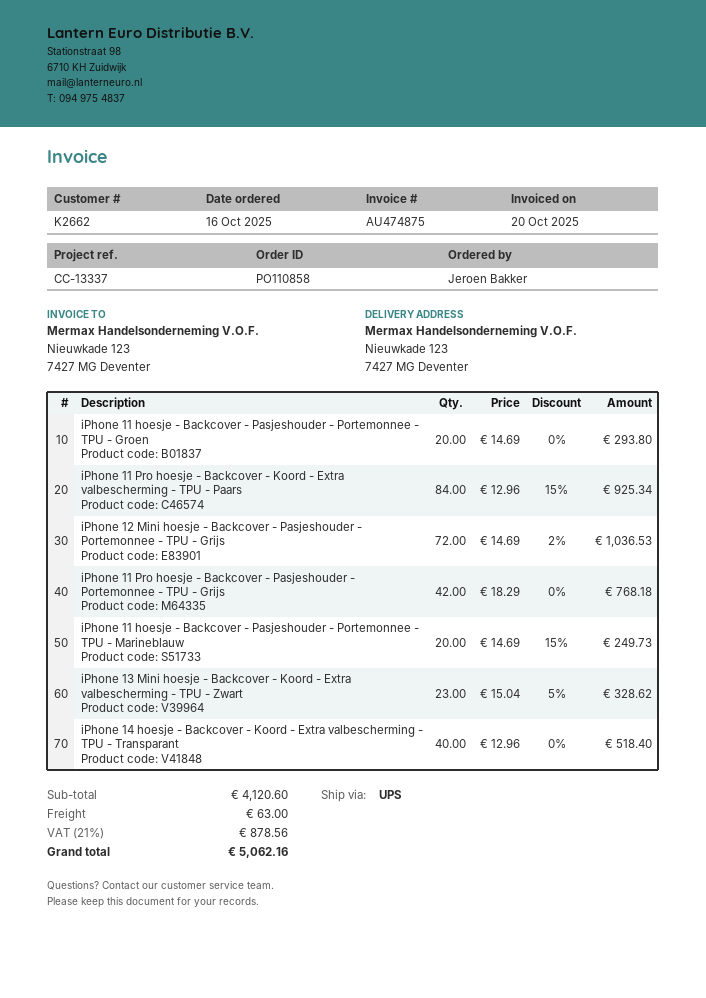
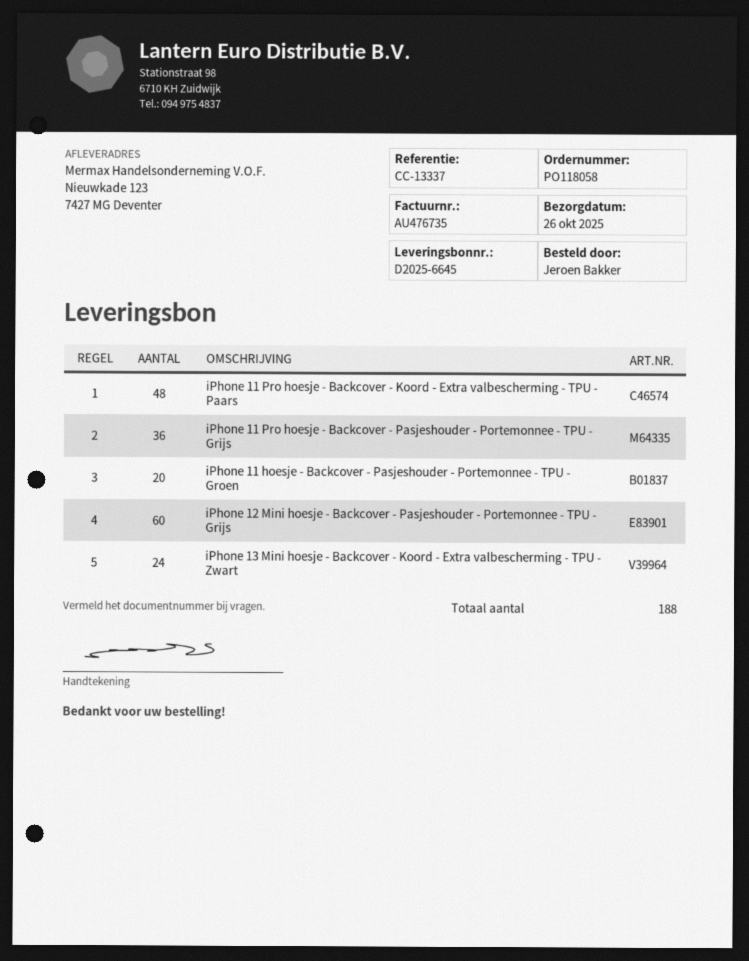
order number: PO110858 -> PO118058
invoice number: AU474875 -> AU476735
iPhone 11 Pro hoesje - Backcover - Koord - Extra valbescherming - TPU - Paars: 84 -> 48
iPhone 12 Mini hoesje - Backcover - Pasjeshouder - Portemonnee - TPU - Grijs: 72 -> 60
iPhone 11 Pro hoesje - Backcover - Pasjeshouder - Portemonnee - TPU - Grijs: 42 -> 36
iPhone 11 hoesje - Backcover - Pasjeshouder - Portemonnee - TPU - Marineblauw: 20 -> none
iPhone 13 Mini hoesje - Backcover - Koord - Extra valbescherming - TPU - Zwart: 23 -> 24
iPhone 14 hoesje - Backcover - Koord - Extra valbescherming - TPU - Transparant: 40 -> none

